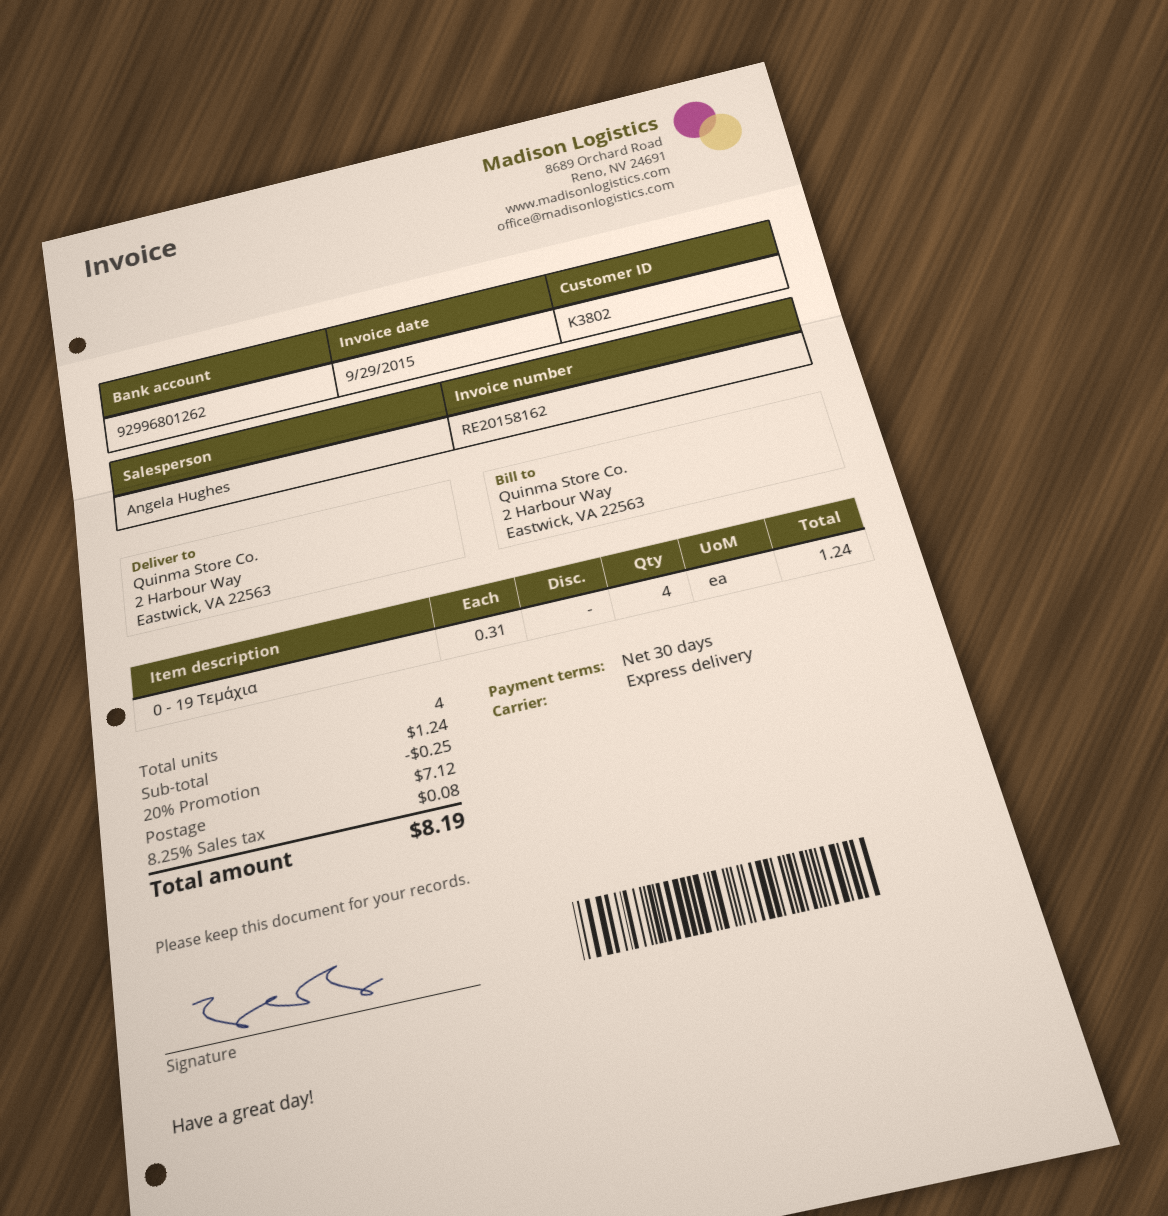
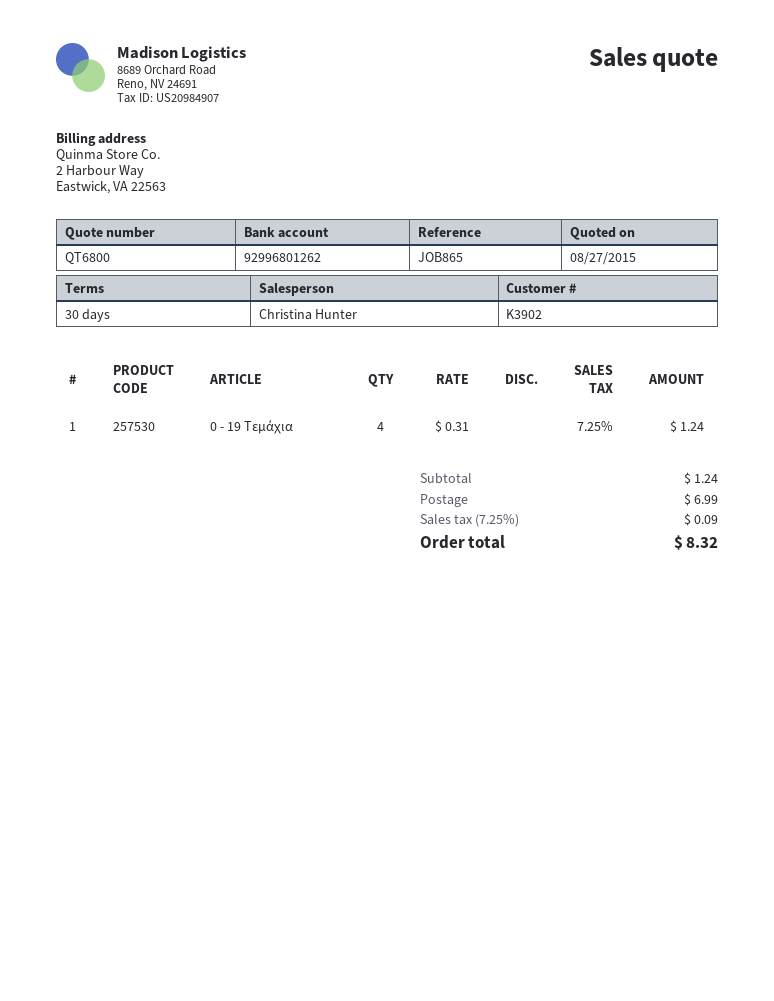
customer number: K3802 -> K3902
sales rep: Angela Hughes -> Christina Hunter
discount: 20% = 0.25 -> none
shipping: 7.12 -> 6.99
tax: 8.25% = 0.08 -> 7.25% = 0.09
total: 8.19 -> 8.32

